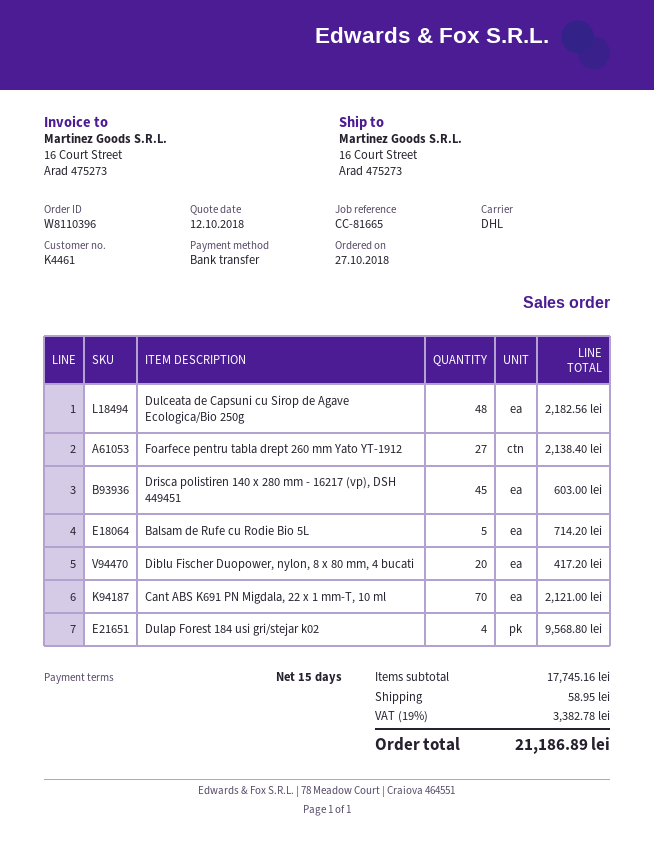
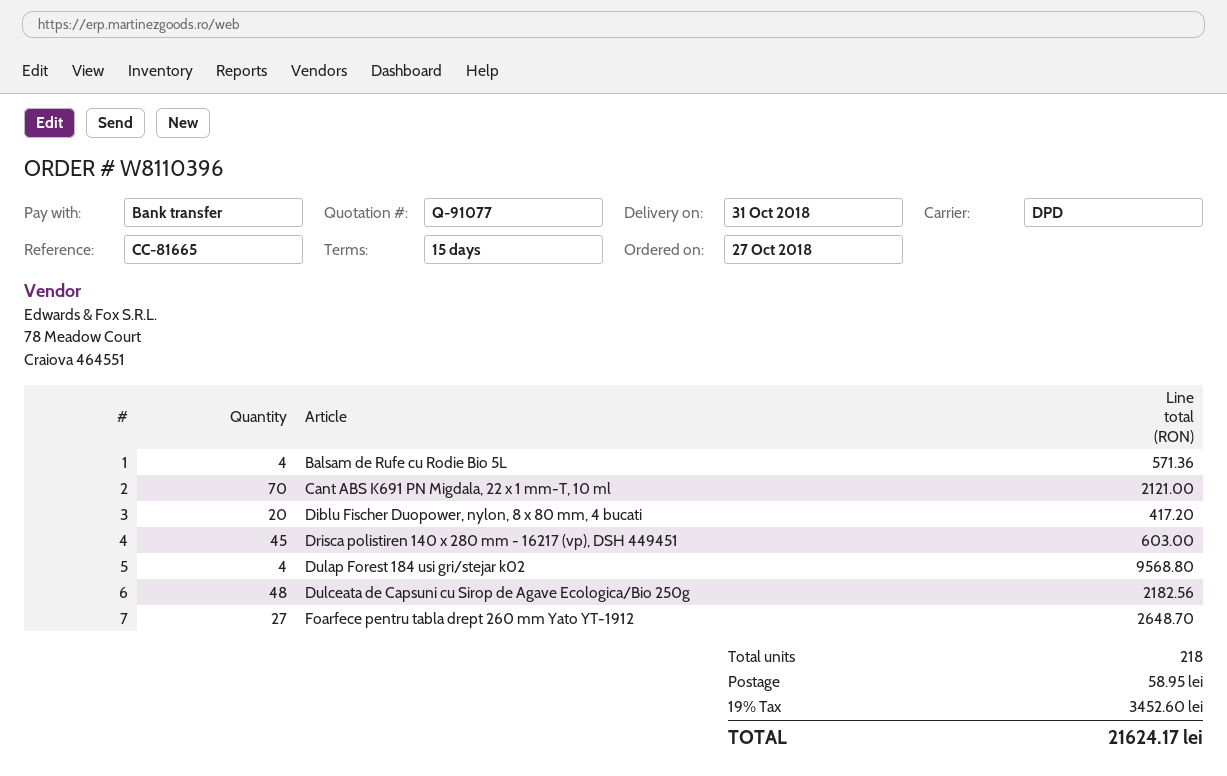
shipping method: DHL -> DPD
Foarfece pentru tabla drept 260 mm Yato YT-1912: 27 for 2138.40 -> 27 for 2648.70
Balsam de Rufe cu Rodie Bio 5L: 5 for 714.20 -> 4 for 571.36
tax: 19% = 3382.78 -> 19% = 3452.60
total: 21186.89 -> 21624.17

